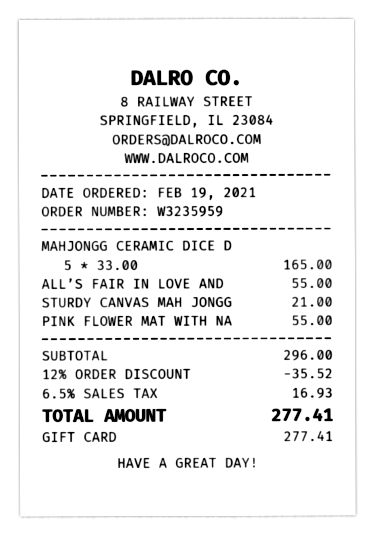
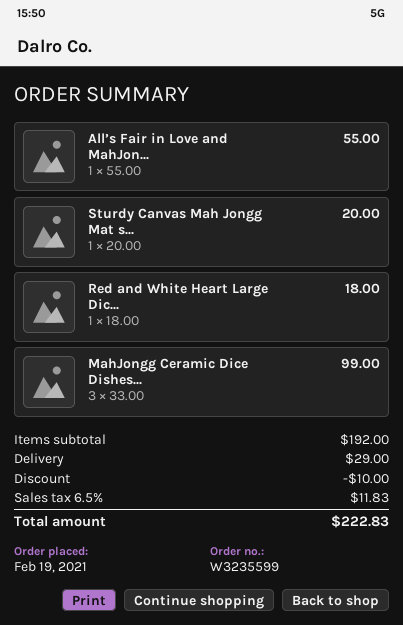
order number: W3235959 -> W3235599
MAHJONGG CERAMIC DICE D: 5 x 33.00 = 165.00 -> 3 x 33.00 = 99.00
STURDY CANVAS MAH JONGG: 1 x 21.00 = 21.00 -> 1 x 20.00 = 20.00
PINK FLOWER MAT WITH NA: 1 x 55.00 = 55.00 -> none
Red and White Heart Large Dic...: none -> 1 x 18.00 = 18.00
subtotal: 296.00 -> 192.00
discount: 35.52 -> 10.00
shipping: none -> 29.00
tax: 6.5% = 16.93 -> 6.5% = 11.83
total: 277.41 -> 222.83

